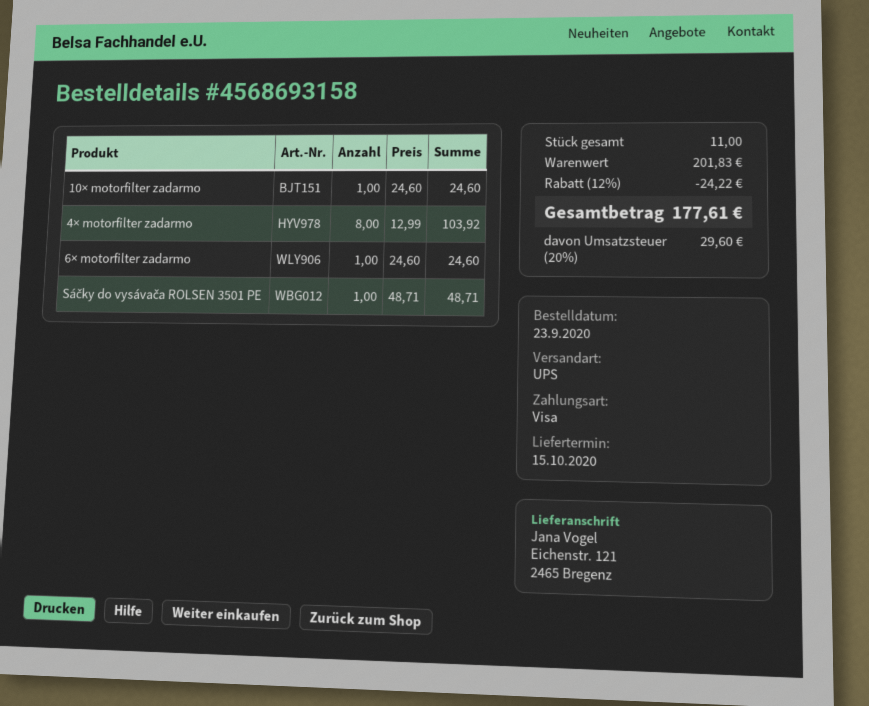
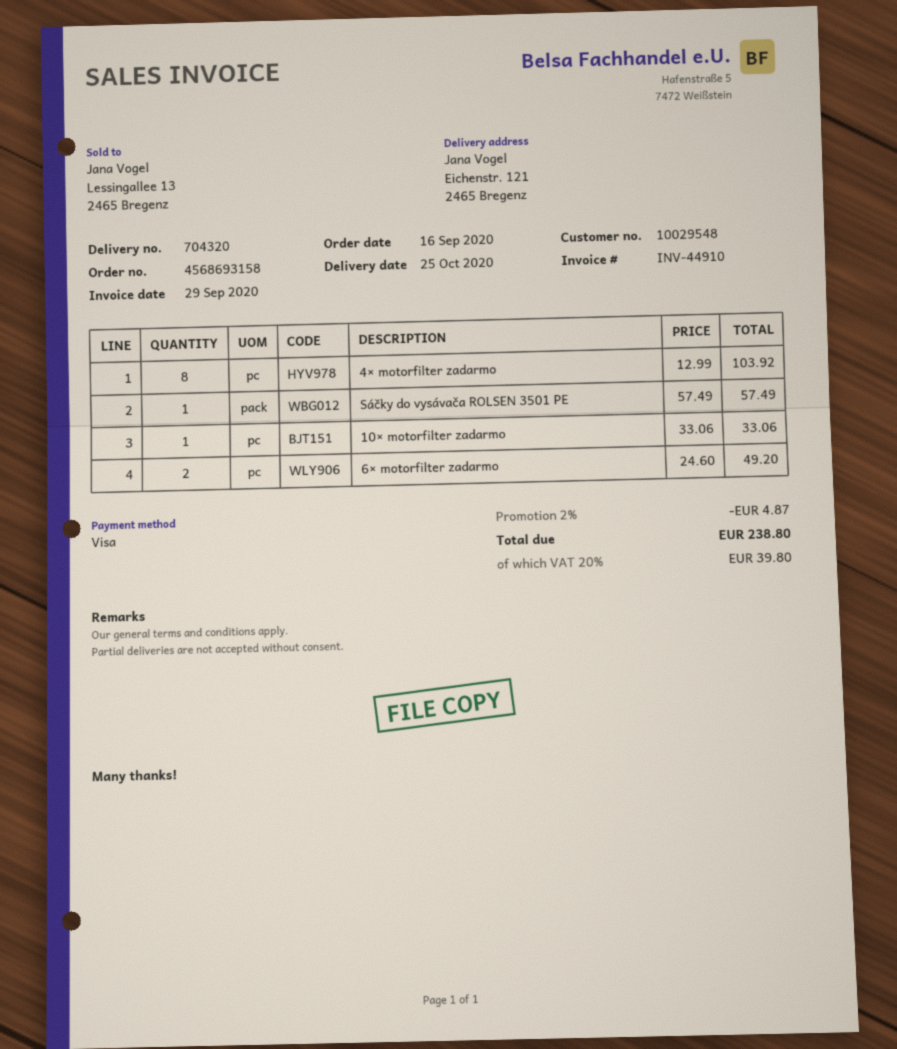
order date: 2020-09-23 -> 2020-09-16
delivery date: 2020-10-15 -> 2020-10-25
10× motorfilter zadarmo: 1 x 24.60 = 24.60 -> 1 x 33.06 = 33.06
6× motorfilter zadarmo: 1 x 24.60 = 24.60 -> 2 x 24.60 = 49.20
Sáčky do vysávača ROLSEN 3501 PE: 1 x 48.71 = 48.71 -> 1 x 57.49 = 57.49
discount: 12% = 24.22 -> 2% = 4.87
tax: 20% = 29.60 -> 20% = 39.80
total: 177.61 -> 238.80

